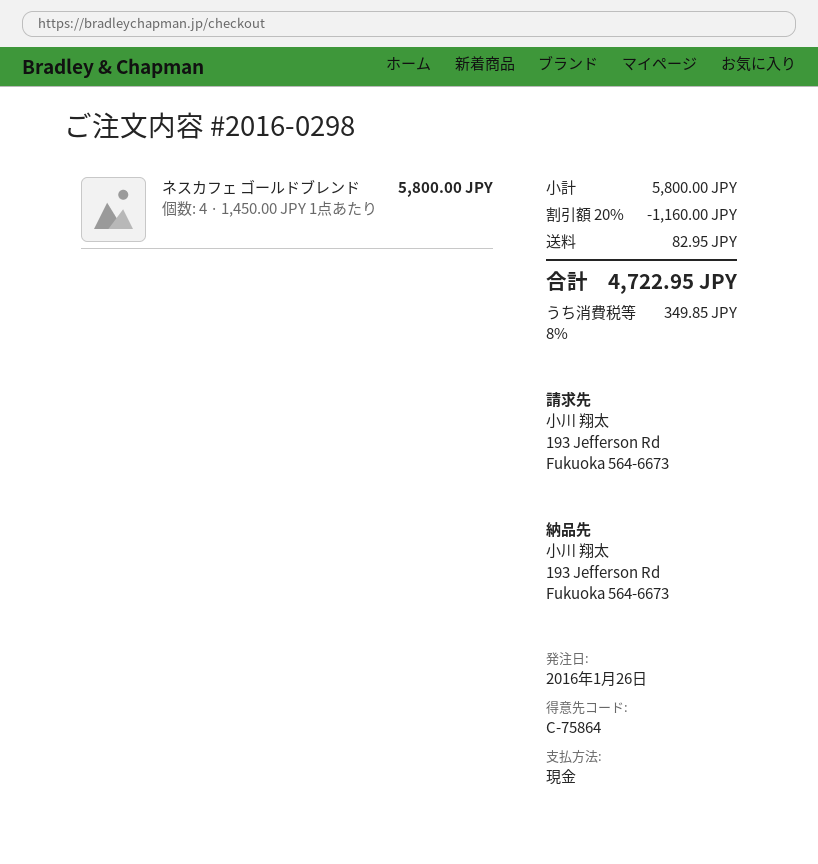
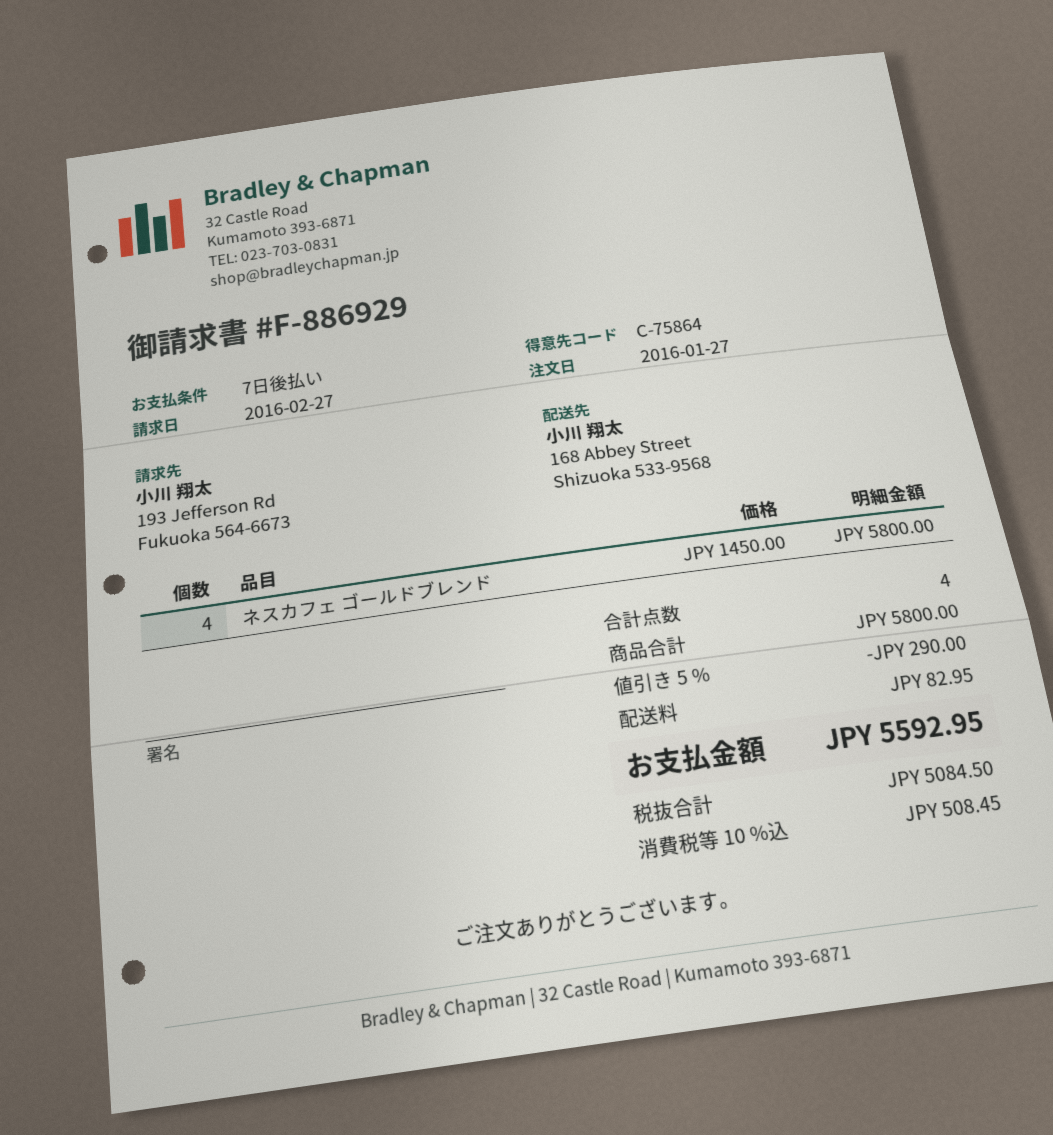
order date: 2016-01-26 -> 2016-01-27
ship to: 193 Jefferson Rd, Fukuoka 564-6673 -> 168 Abbey Street, Shizuoka 533-9568
discount: 20% = 1160.00 -> 5% = 290.00
tax: 8% = 349.85 -> 10% = 508.45
total: 4722.95 -> 5592.95

